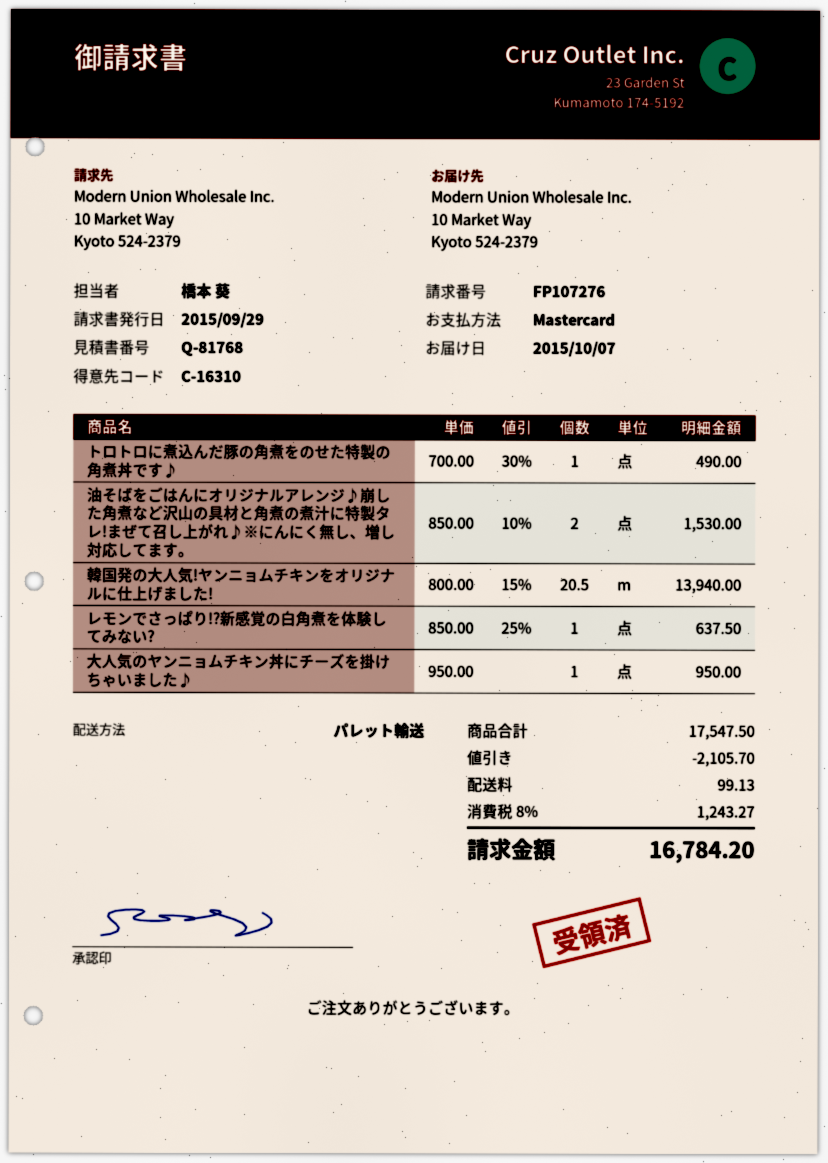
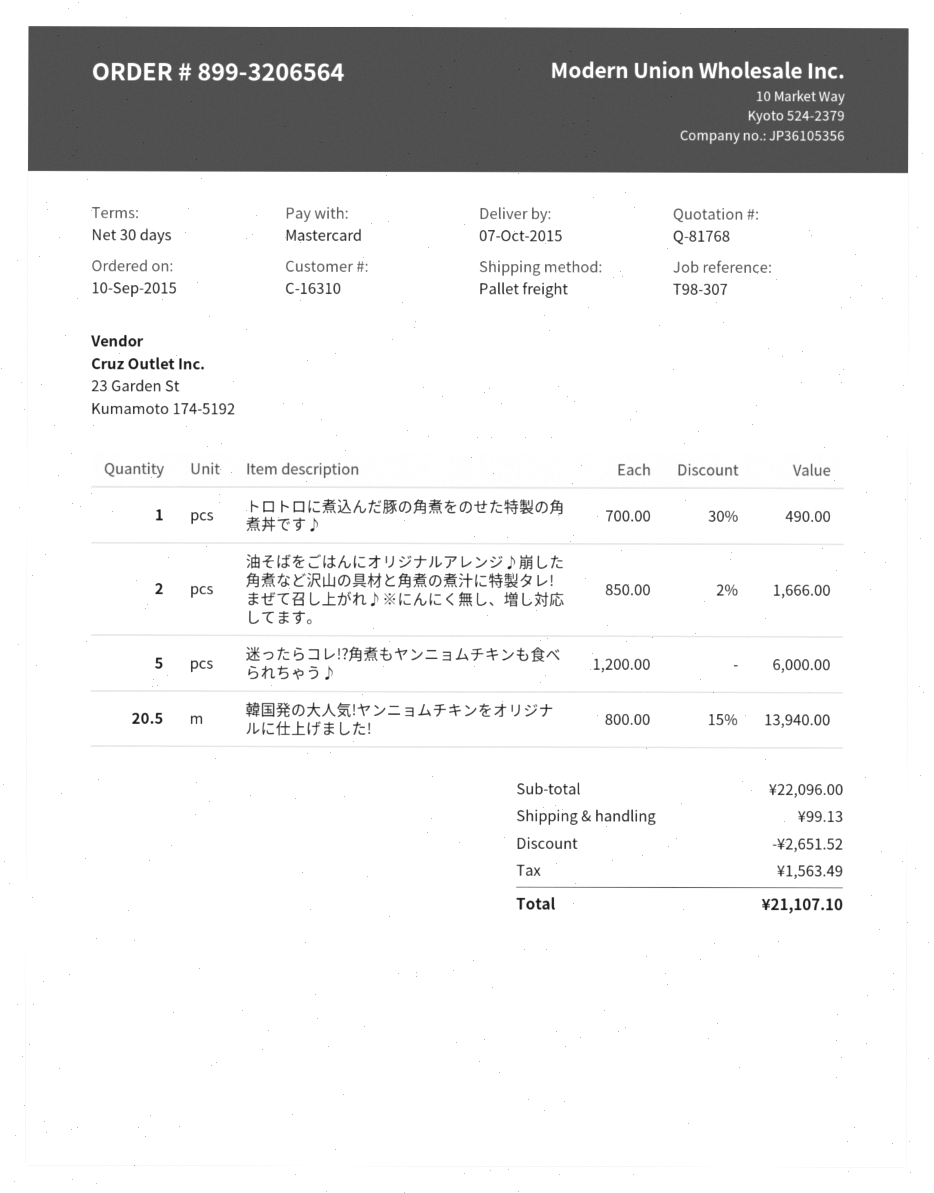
油そばをごはんにオリジナルアレンジ♪崩した角煮など沢山の具材と角煮の煮汁に特製タレ!まぜて召し上がれ♪※にんにく無し、増し対応してます。: 2 x 850.00 - 10% = 1530.00 -> 2 x 850.00 - 2% = 1666.00
レモンでさっぱり!?新感覚の白角煮を体験してみない?: 1 x 850.00 - 25% = 637.50 -> none
大人気のヤンニョムチキン丼にチーズを掛けちゃいました♪: 1 x 950.00 = 950.00 -> none
迷ったらコレ!?角煮もヤンニョムチキンも食べられちゃう♪: none -> 5 x 1200.00 = 6000.00
subtotal: 17547.50 -> 22096.00
discount: 2105.70 -> 2651.52
tax: 1243.27 -> 1563.49
total: 16784.20 -> 21107.10

